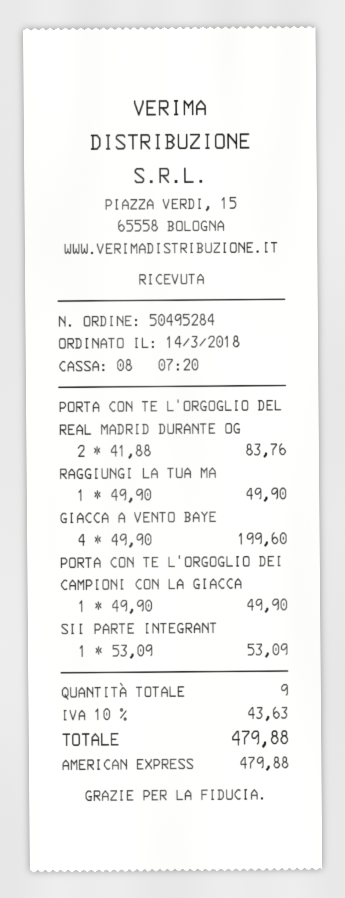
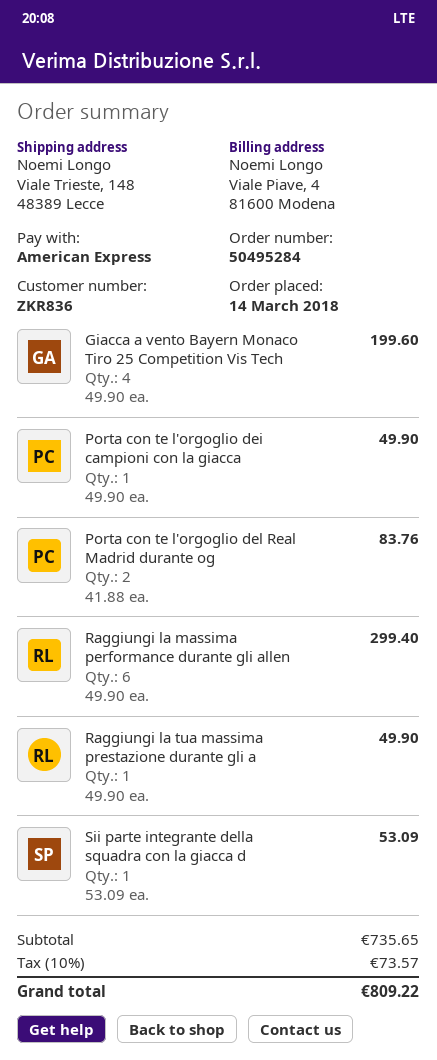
Raggiungi la massima performance durante gli allen: none -> 6 x 49.90 = 299.40
tax: 10% = 43.63 -> 10% = 73.57
total: 479.88 -> 809.22

